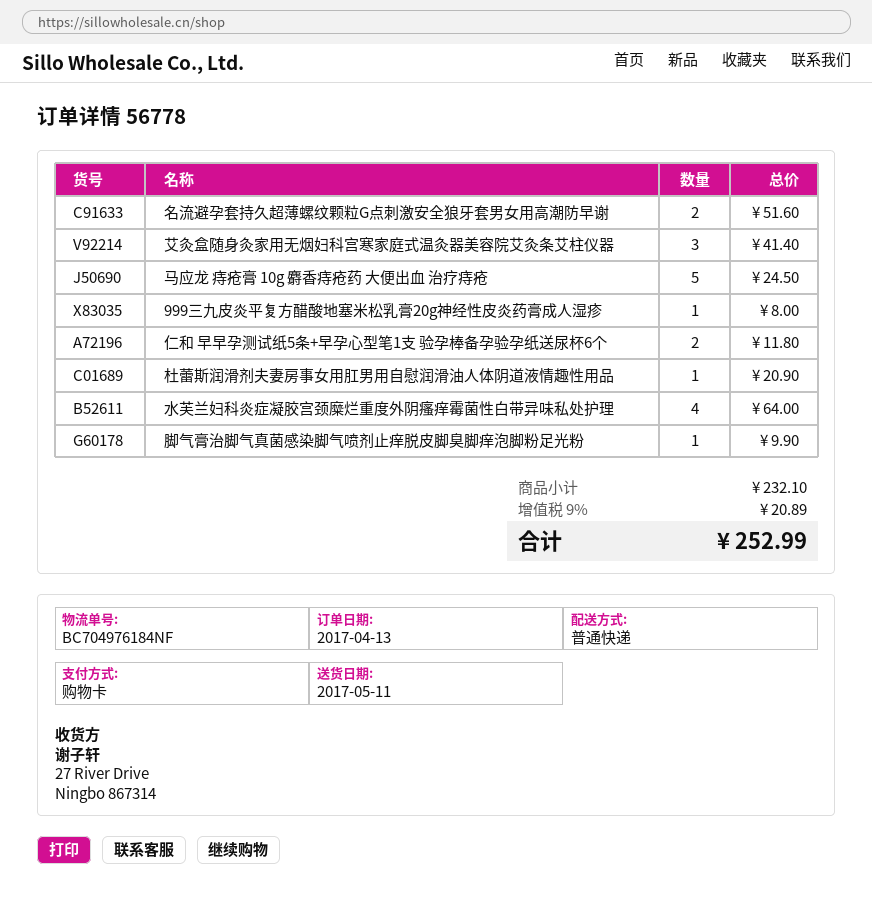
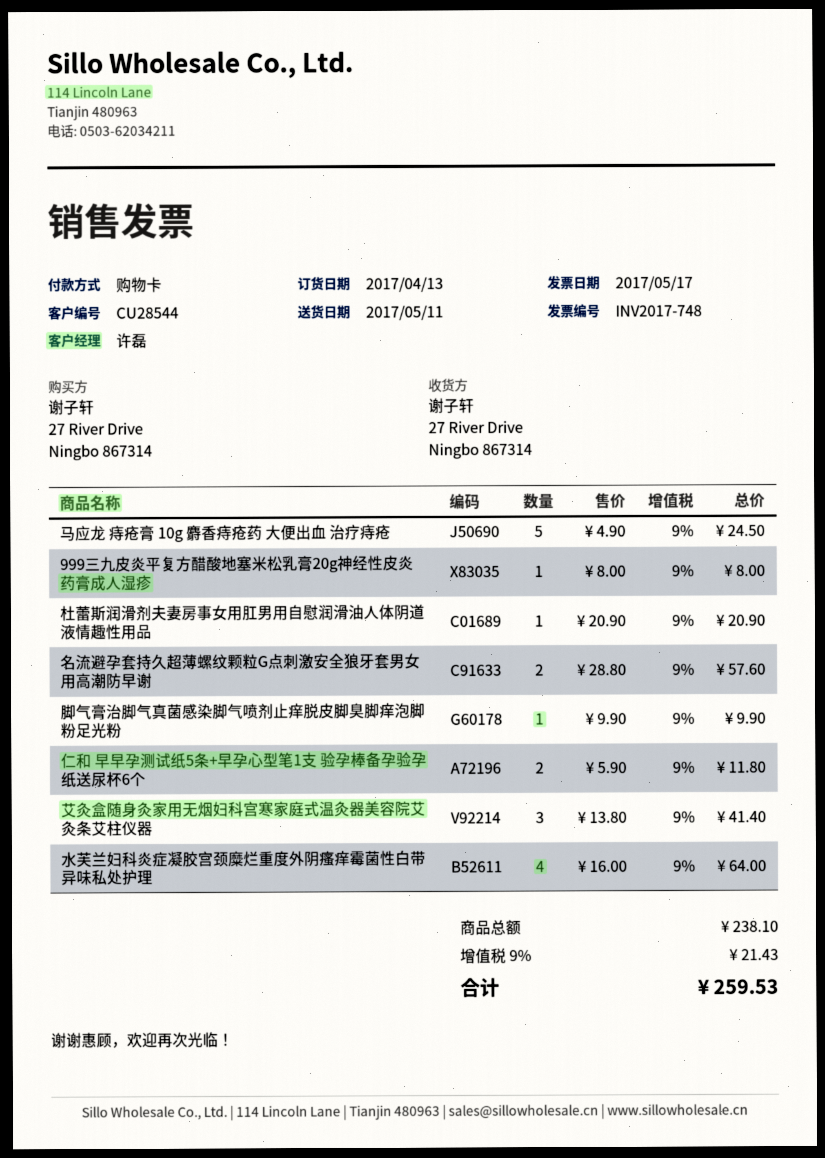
名流避孕套持久超薄螺纹颗粒G点刺激安全狼牙套男女用高潮防早谢: 2 for 51.60 -> 2 for 57.60
subtotal: 232.10 -> 238.10
tax: 9% = 20.89 -> 9% = 21.43
total: 252.99 -> 259.53

